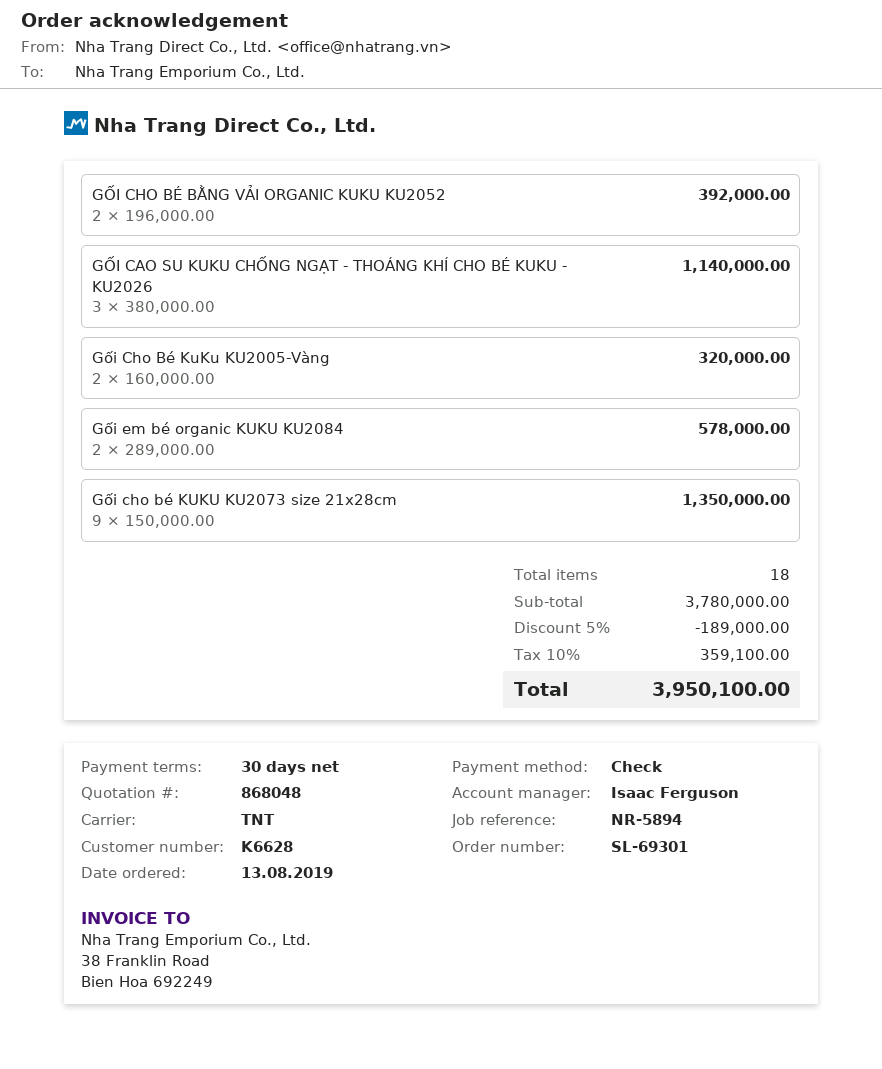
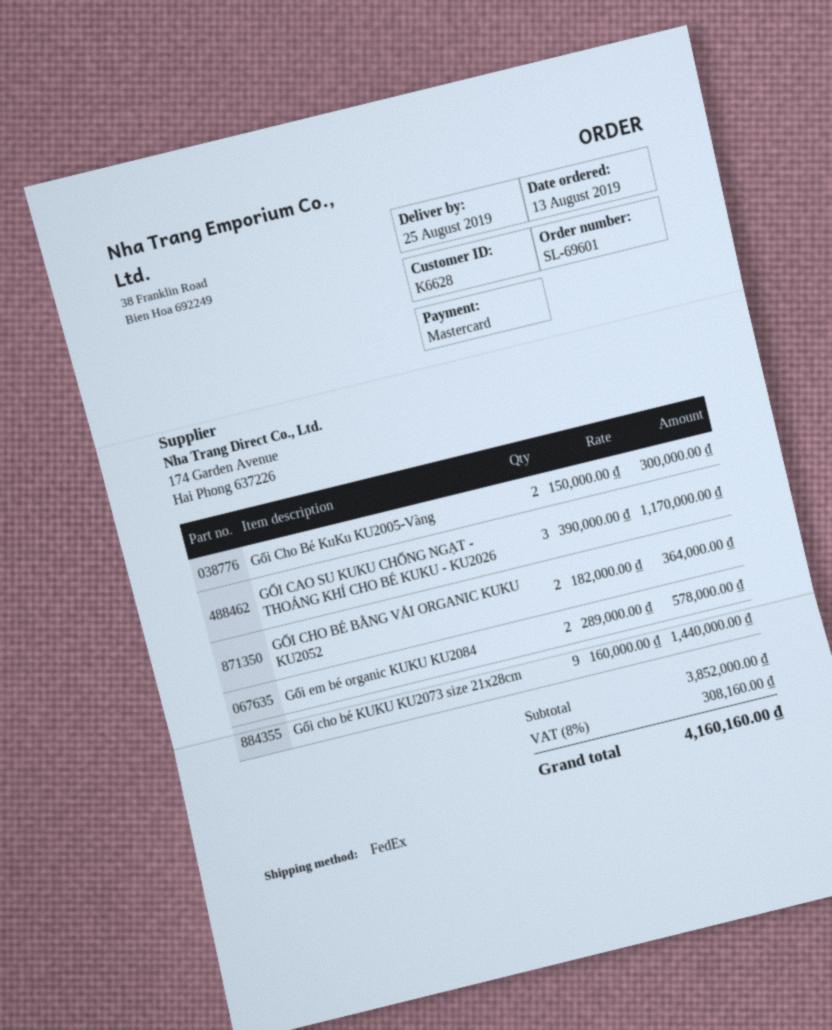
order number: SL-69301 -> SL-69601
payment method: cheque -> Mastercard
shipping method: TNT -> FedEx
GỐI CHO BÉ BẰNG VẢI ORGANIC KUKU KU2052: 2 x 196000.00 = 392000.00 -> 2 x 182000.00 = 364000.00
GỐI CAO SU KUKU CHỐNG NGẠT - THOÁNG KHÍ CHO BÉ KUKU - KU2026: 3 x 380000.00 = 1140000.00 -> 3 x 390000.00 = 1170000.00
Gối Cho Bé KuKu KU2005-Vàng: 2 x 160000.00 = 320000.00 -> 2 x 150000.00 = 300000.00
Gối cho bé KUKU KU2073 size 21x28cm: 9 x 150000.00 = 1350000.00 -> 9 x 160000.00 = 1440000.00
subtotal: 3780000.00 -> 3852000.00
discount: 5% = 189000.00 -> none
tax: 10% = 359100.00 -> 8% = 308160.00
total: 3950100.00 -> 4160160.00

